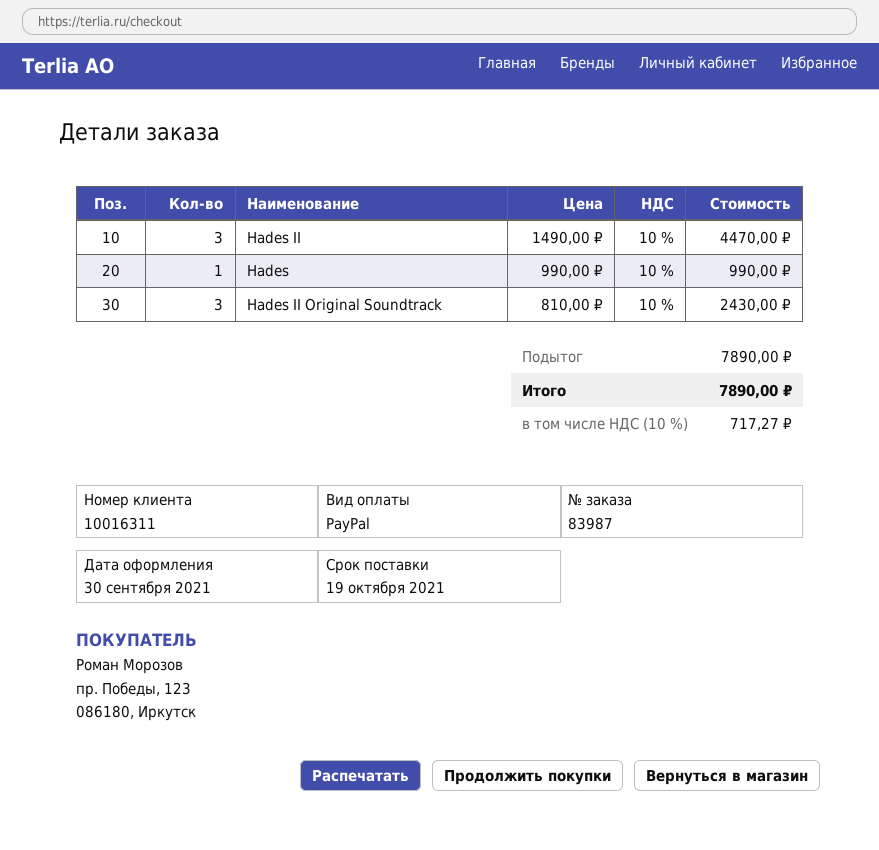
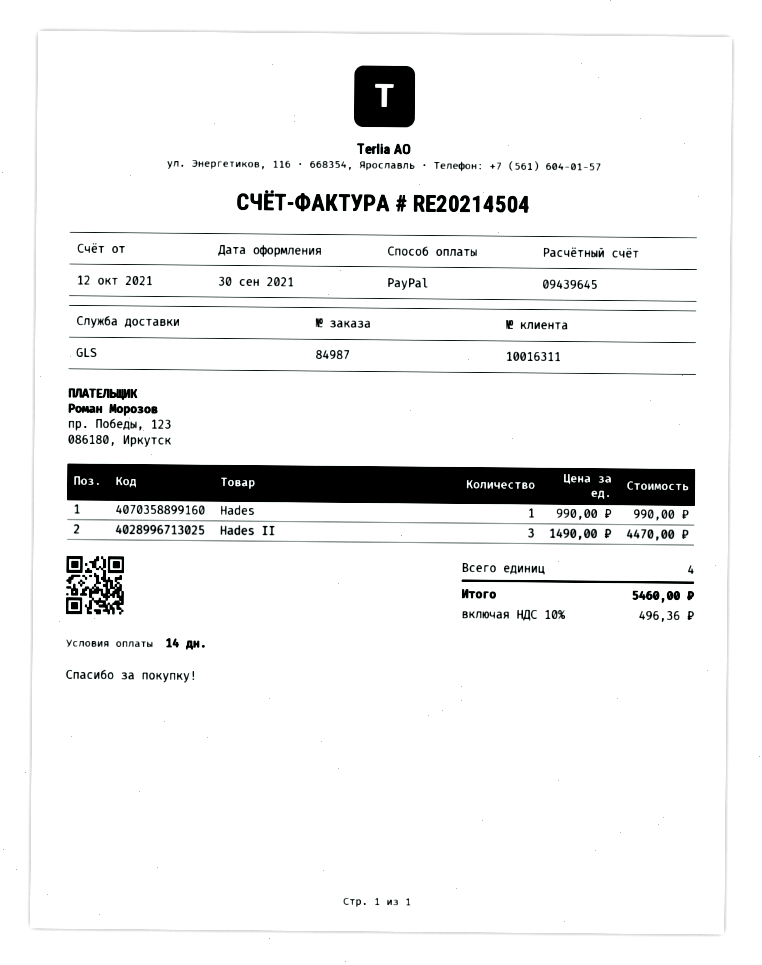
order number: 83987 -> 84987
Hades II Original Soundtrack: 3 x 810.00 = 2430.00 -> none
tax: 10% = 717.27 -> 10% = 496.36
total: 7890.00 -> 5460.00

